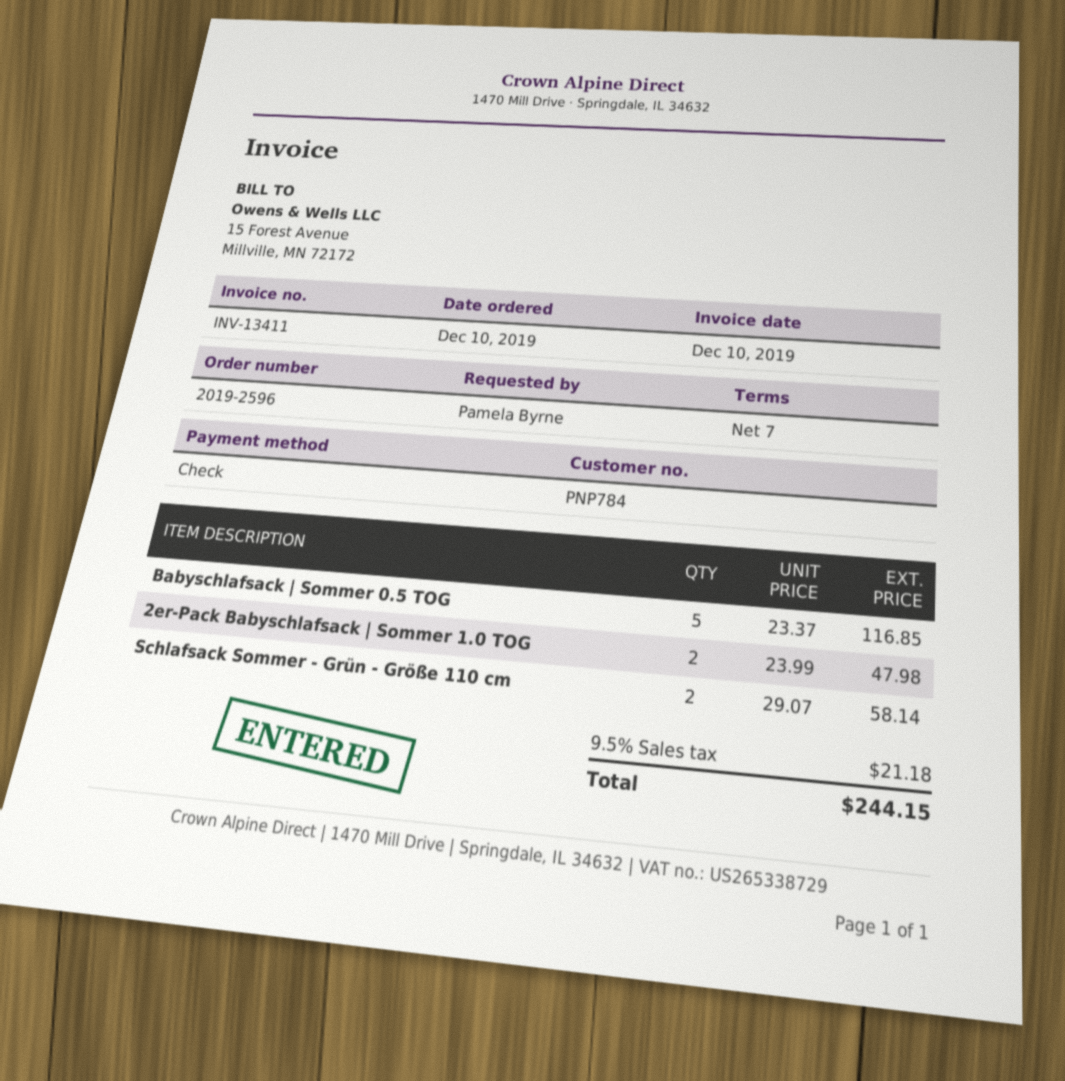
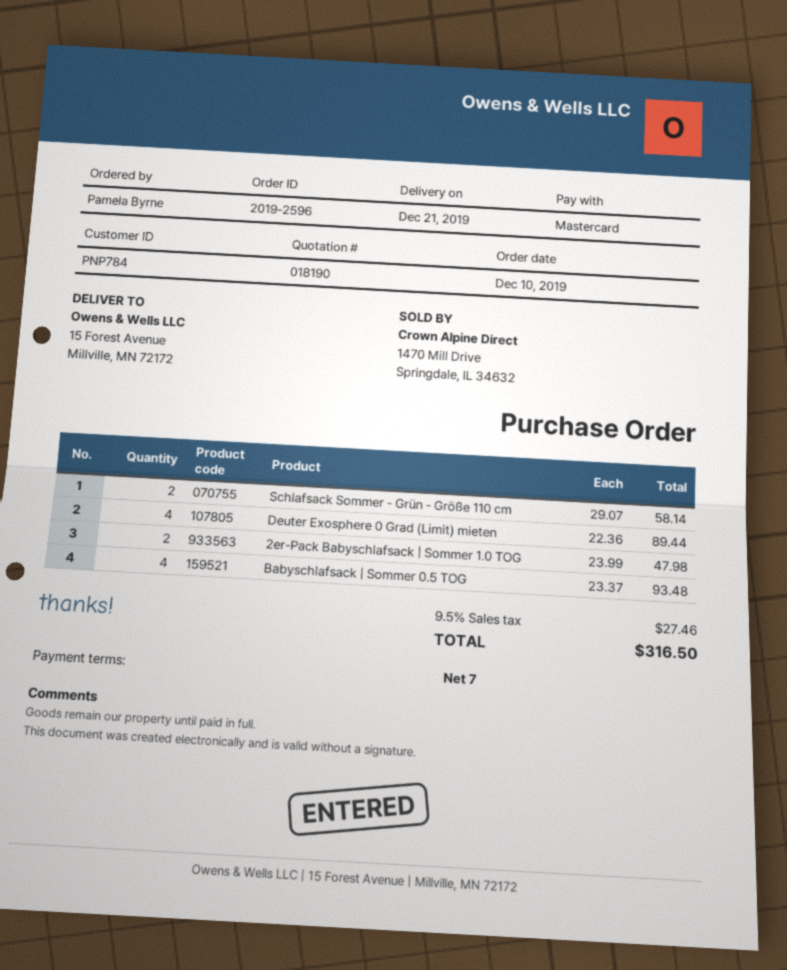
payment method: cheque -> Mastercard
Babyschlafsack | Sommer 0.5 TOG: 5 x 23.37 = 116.85 -> 4 x 23.37 = 93.48
Deuter Exosphere 0 Grad (Limit) mieten: none -> 4 x 22.36 = 89.44
tax: 9.5% = 21.18 -> 9.5% = 27.46
total: 244.15 -> 316.50

